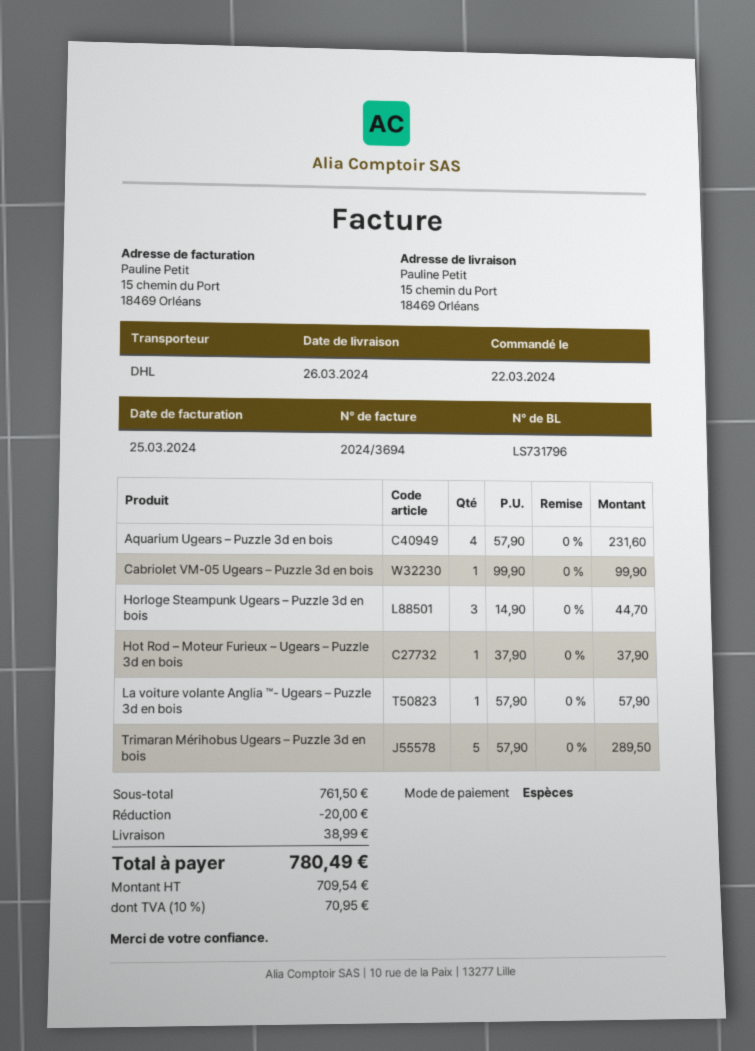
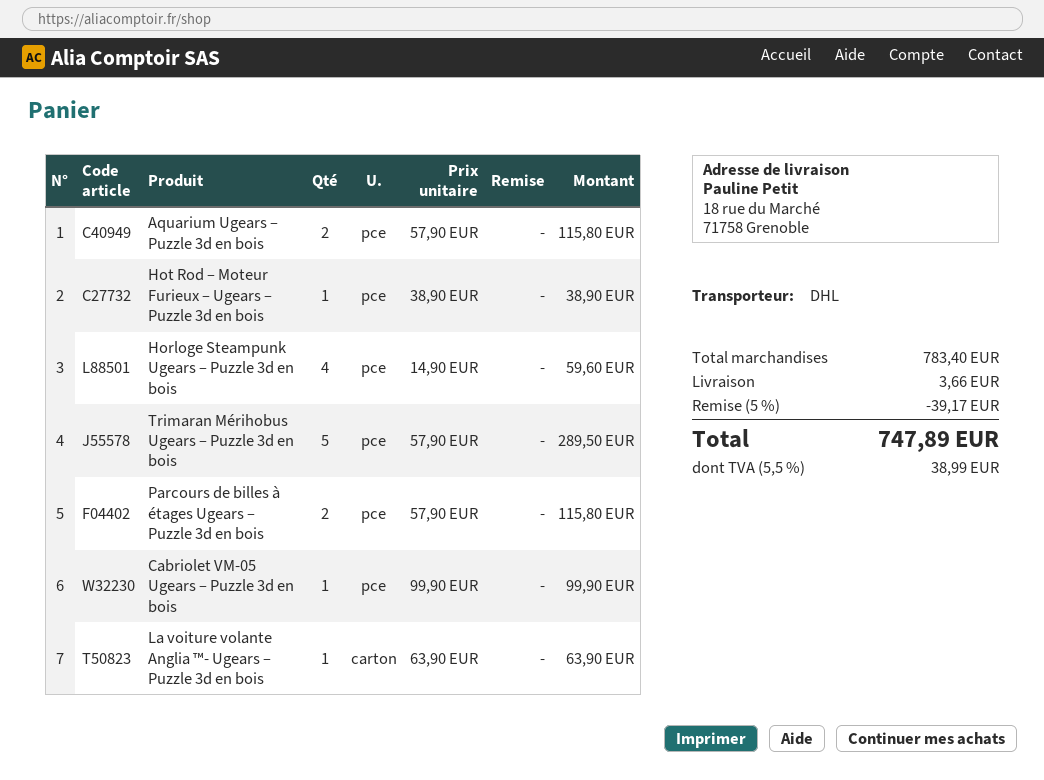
ship to: 15 chemin du Port, 18469 Orléans -> 18 rue du Marché, 71758 Grenoble
Aquarium Ugears – Puzzle 3d en bois: 4 x 57.90 = 231.60 -> 2 x 57.90 = 115.80
Horloge Steampunk Ugears – Puzzle 3d en bois: 3 x 14.90 = 44.70 -> 4 x 14.90 = 59.60
Hot Rod – Moteur Furieux – Ugears – Puzzle 3d en bois: 1 x 37.90 = 37.90 -> 1 x 38.90 = 38.90
La voiture volante Anglia ™- Ugears – Puzzle 3d en bois: 1 x 57.90 = 57.90 -> 1 x 63.90 = 63.90
Parcours de billes à étages Ugears – Puzzle 3d en bois: none -> 2 x 57.90 = 115.80
subtotal: 761.50 -> 783.40
discount: 20.00 -> 39.17
shipping: 38.99 -> 3.66
tax: 10% = 70.95 -> 5.5% = 38.99
total: 780.49 -> 747.89

